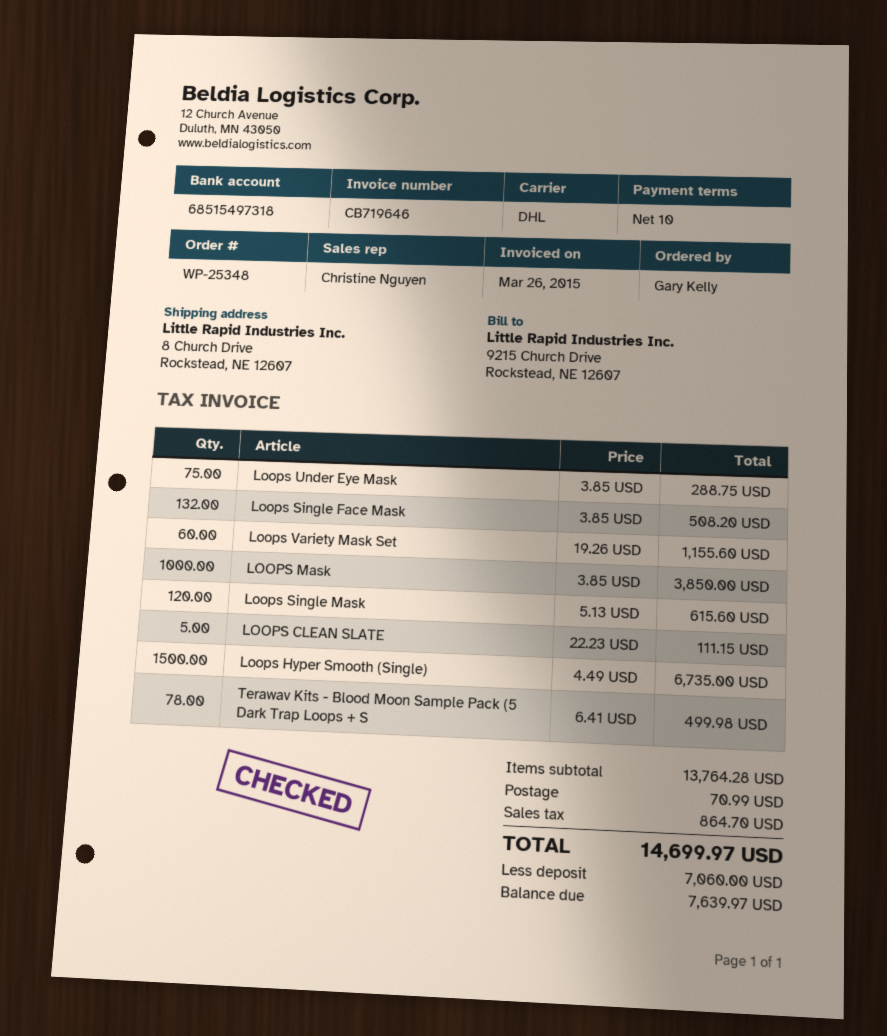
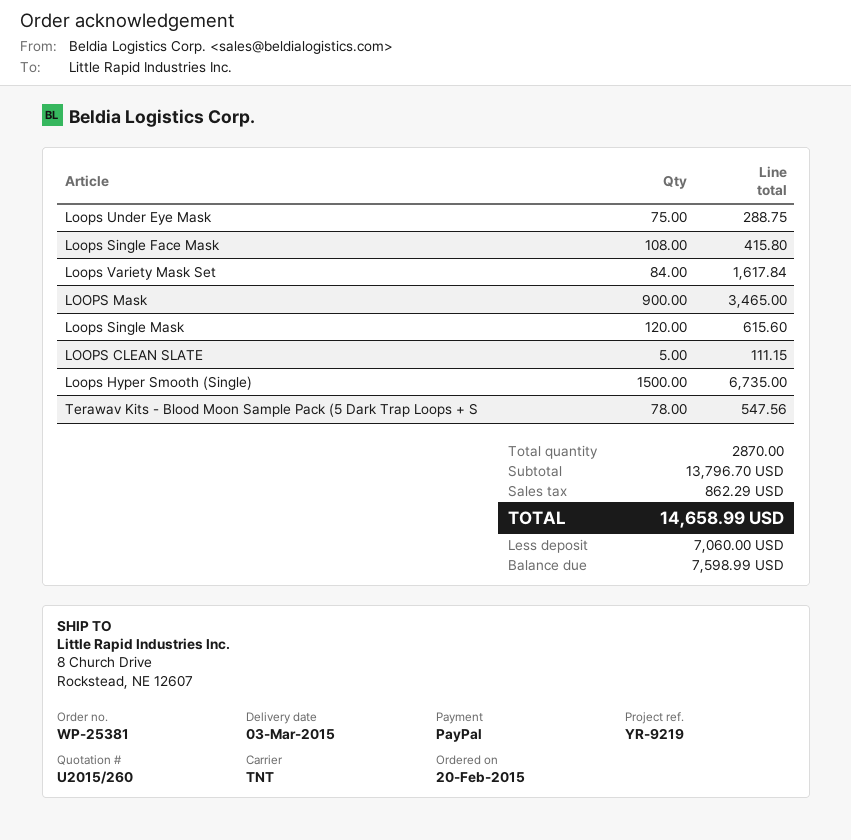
order number: WP-25348 -> WP-25381
shipping method: DHL -> TNT
Loops Single Face Mask: 132 for 508.20 -> 108 for 415.80
Loops Variety Mask Set: 60 for 1155.60 -> 84 for 1617.84
LOOPS Mask: 1000 for 3850.00 -> 900 for 3465.00
Terawav Kits - Blood Moon Sample Pack (5 Dark Trap Loops + S: 78 for 499.98 -> 78 for 547.56
subtotal: 13764.28 -> 13796.70
shipping: 70.99 -> none
tax: 864.70 -> 862.29
total: 14699.97 -> 14658.99
balance: 7639.97 -> 7598.99

